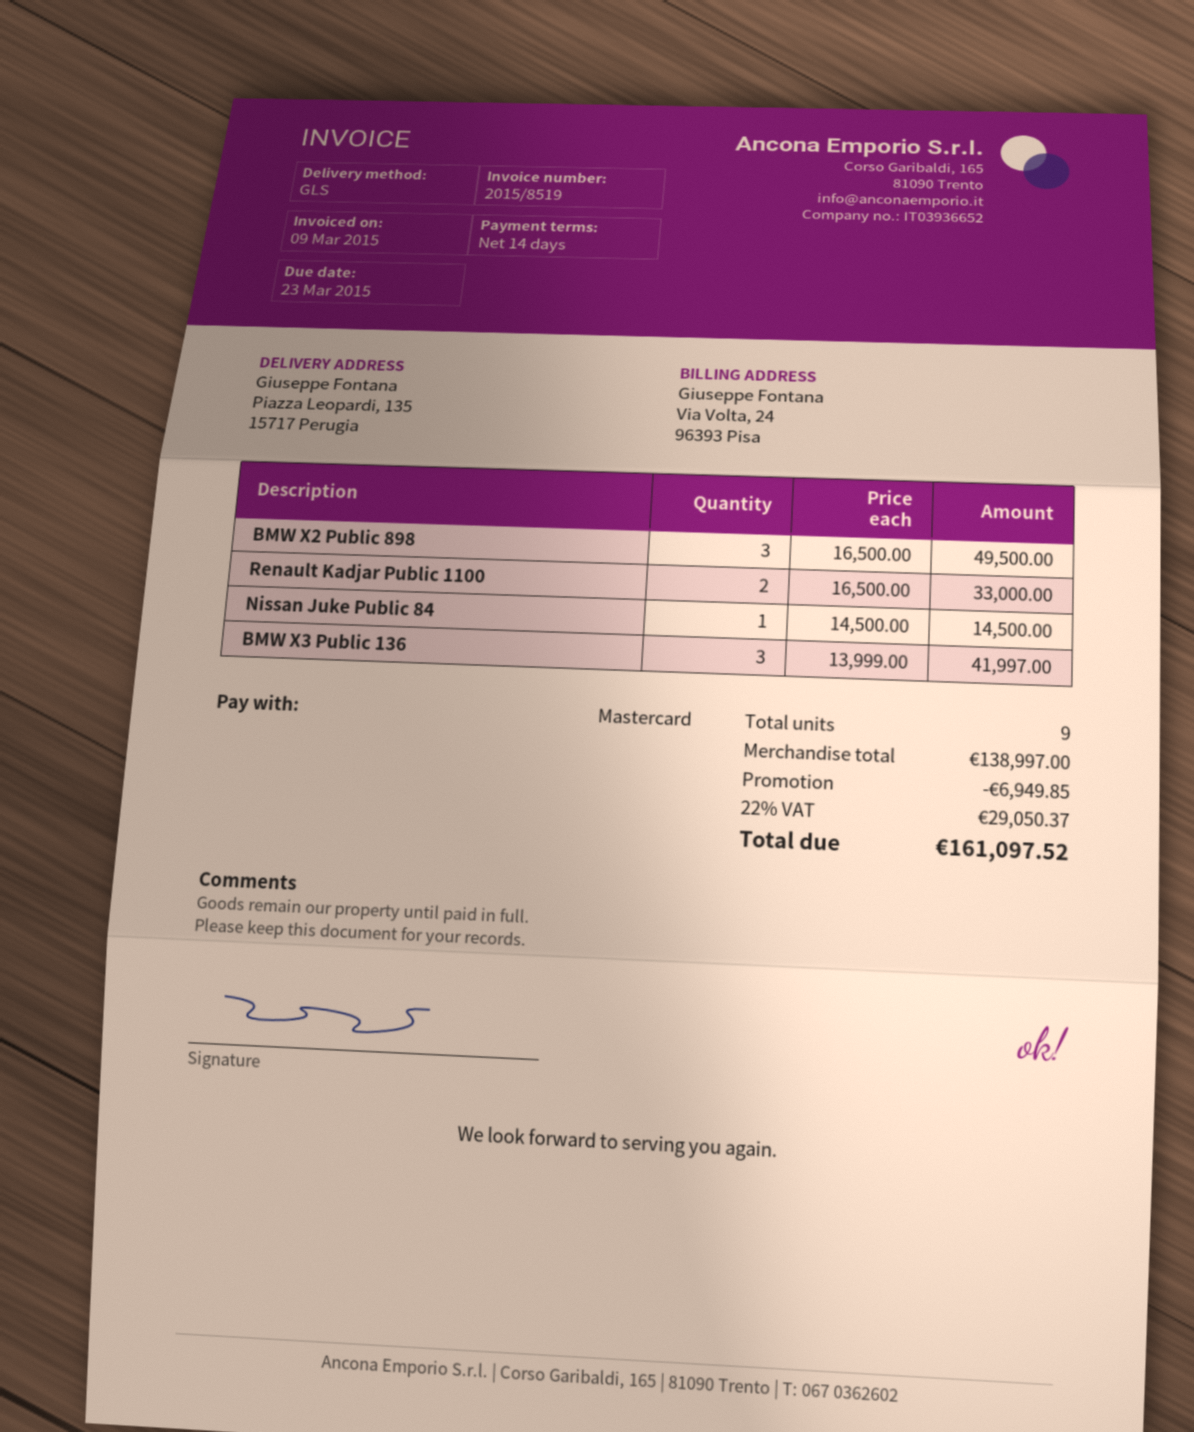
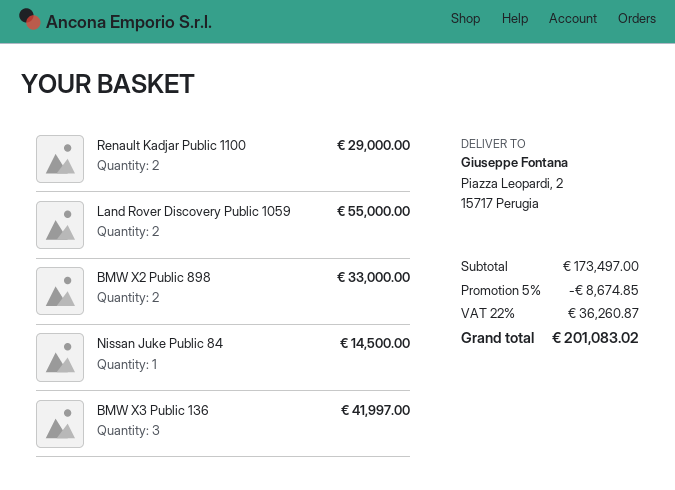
ship to: Piazza Leopardi, 135, 15717 Perugia -> Piazza Leopardi, 2, 15717 Perugia
BMW X2 Public 898: 3 for 49500.00 -> 2 for 33000.00
Renault Kadjar Public 1100: 2 for 33000.00 -> 2 for 29000.00
Land Rover Discovery Public 1059: none -> 2 for 55000.00
subtotal: 138997.00 -> 173497.00
discount: 6949.85 -> 8674.85
tax: 22% = 29050.37 -> 22% = 36260.87
total: 161097.52 -> 201083.02

